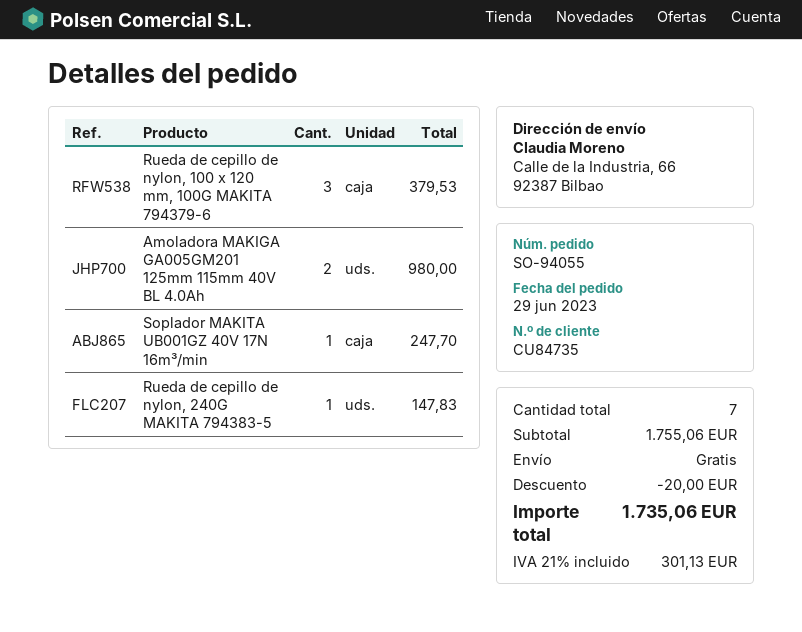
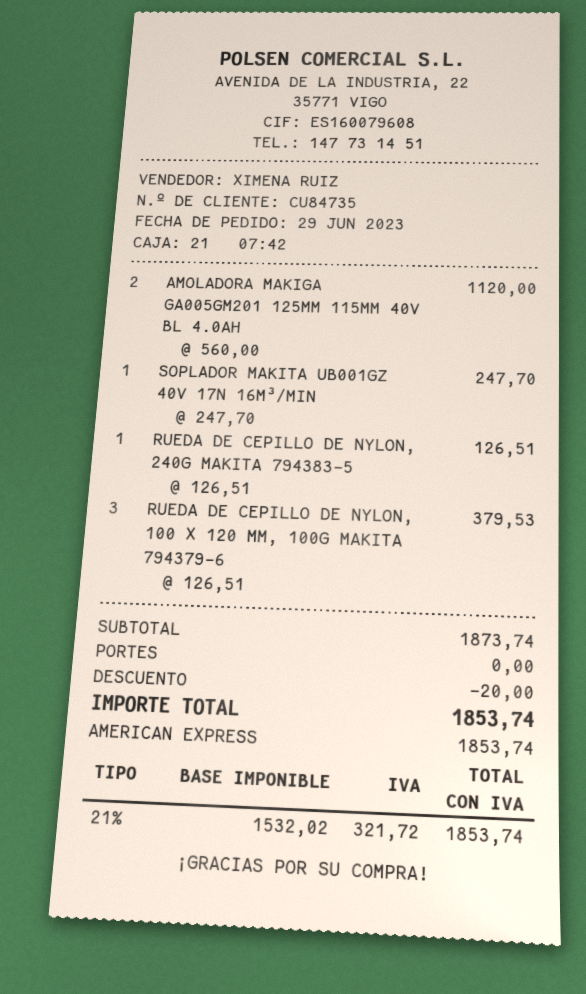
Amoladora MAKIGA GA005GM201 125mm 115mm 40V BL 4.0Ah: 2 for 980.00 -> 2 for 1120.00
Rueda de cepillo de nylon, 240G MAKITA 794383-5: 1 for 147.83 -> 1 for 126.51
subtotal: 1755.06 -> 1873.74
tax: 21% = 301.13 -> 21% = 321.72
total: 1735.06 -> 1853.74

